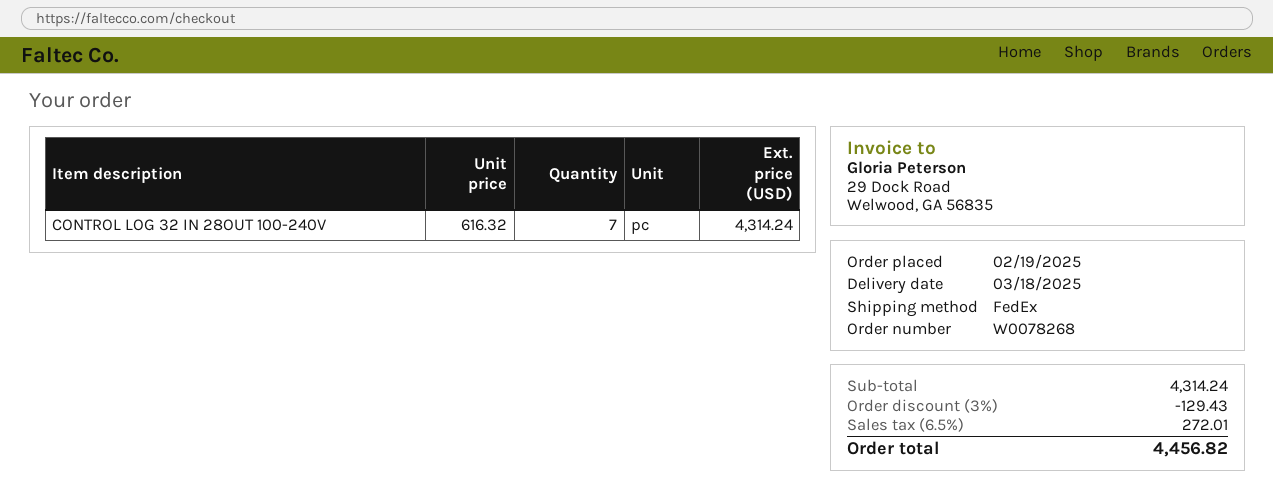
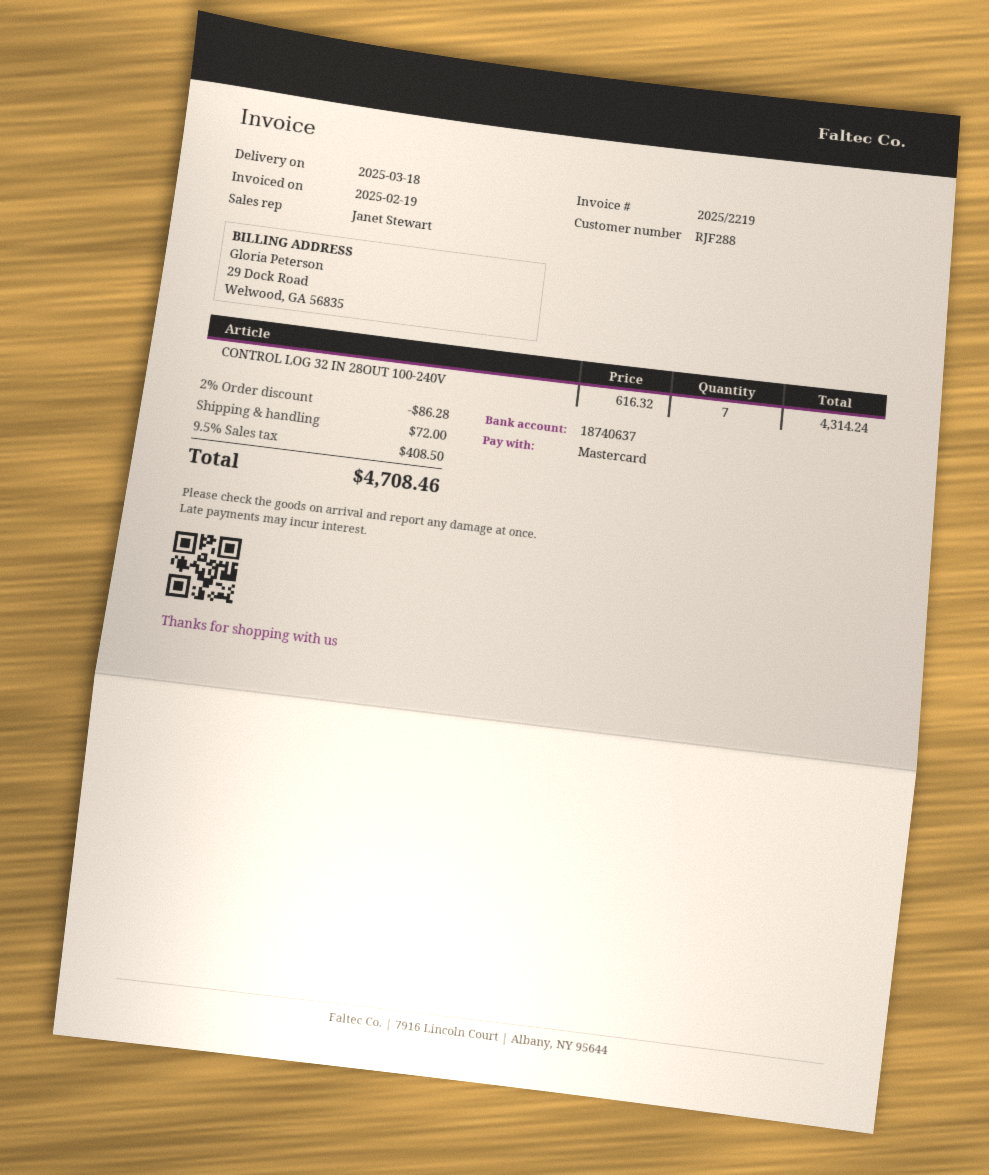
discount: 3% = 129.43 -> 2% = 86.28
shipping: none -> 72.00
tax: 6.5% = 272.01 -> 9.5% = 408.50
total: 4456.82 -> 4708.46

